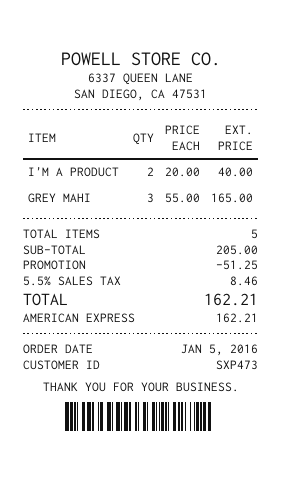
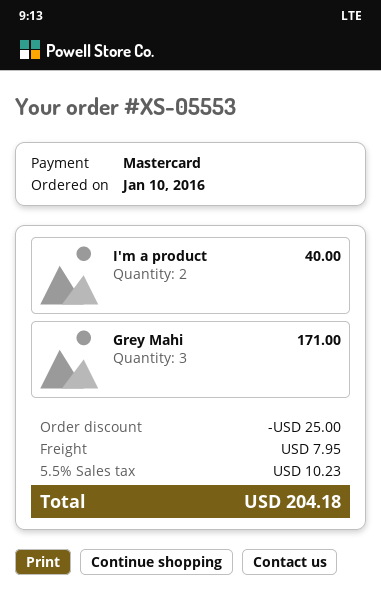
order date: 2016-01-05 -> 2016-01-10
payment method: American Express -> Mastercard
GREY MAHI: 3 for 165.00 -> 3 for 171.00
discount: 51.25 -> 25.00
shipping: none -> 7.95
tax: 5.5% = 8.46 -> 5.5% = 10.23
total: 162.21 -> 204.18

